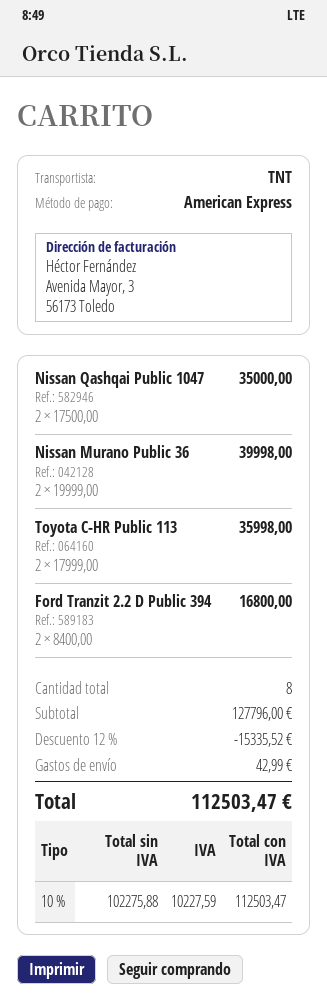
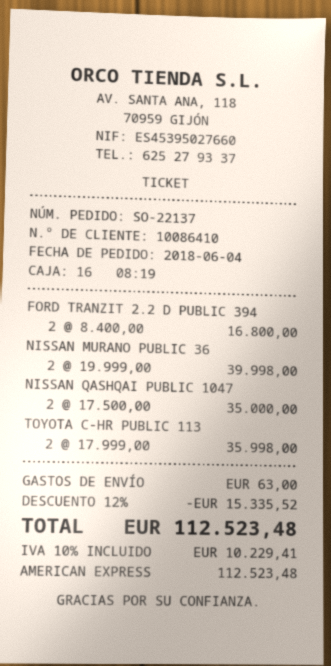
shipping: 42.99 -> 63.00
tax: 10% = 10227.59 -> 10% = 10229.41
total: 112503.47 -> 112523.48

